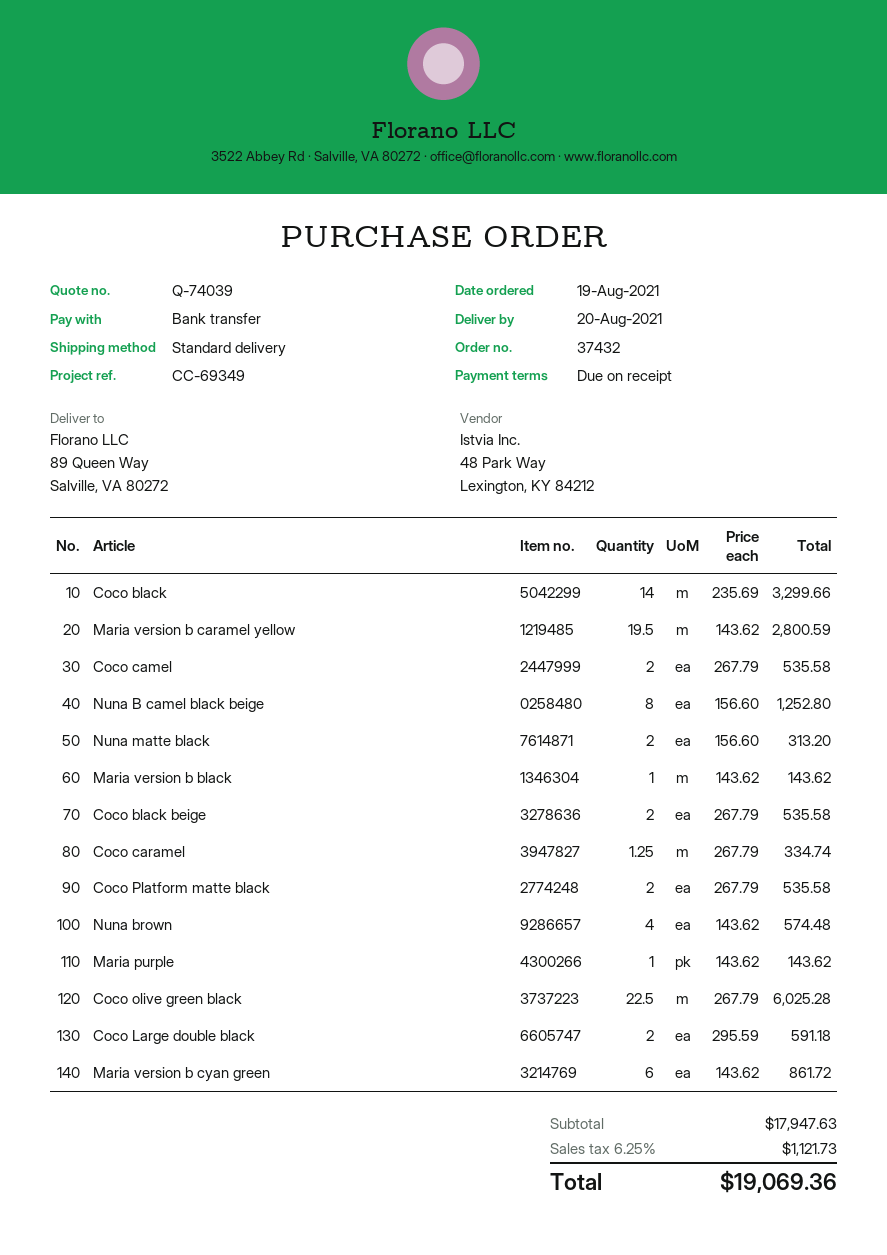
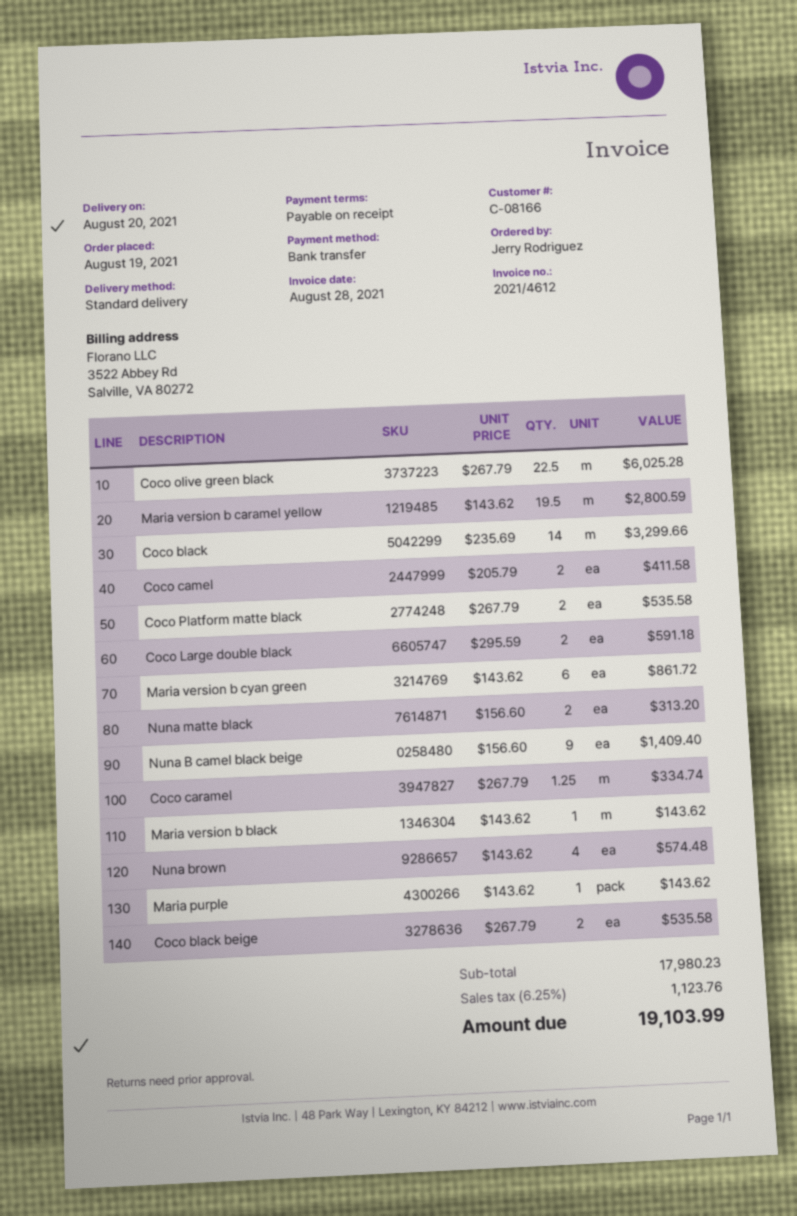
Coco camel: 2 x 267.79 = 535.58 -> 2 x 205.79 = 411.58
Nuna B camel black beige: 8 x 156.60 = 1252.80 -> 9 x 156.60 = 1409.40
subtotal: 17947.63 -> 17980.23
tax: 6.25% = 1121.73 -> 6.25% = 1123.76
total: 19069.36 -> 19103.99

